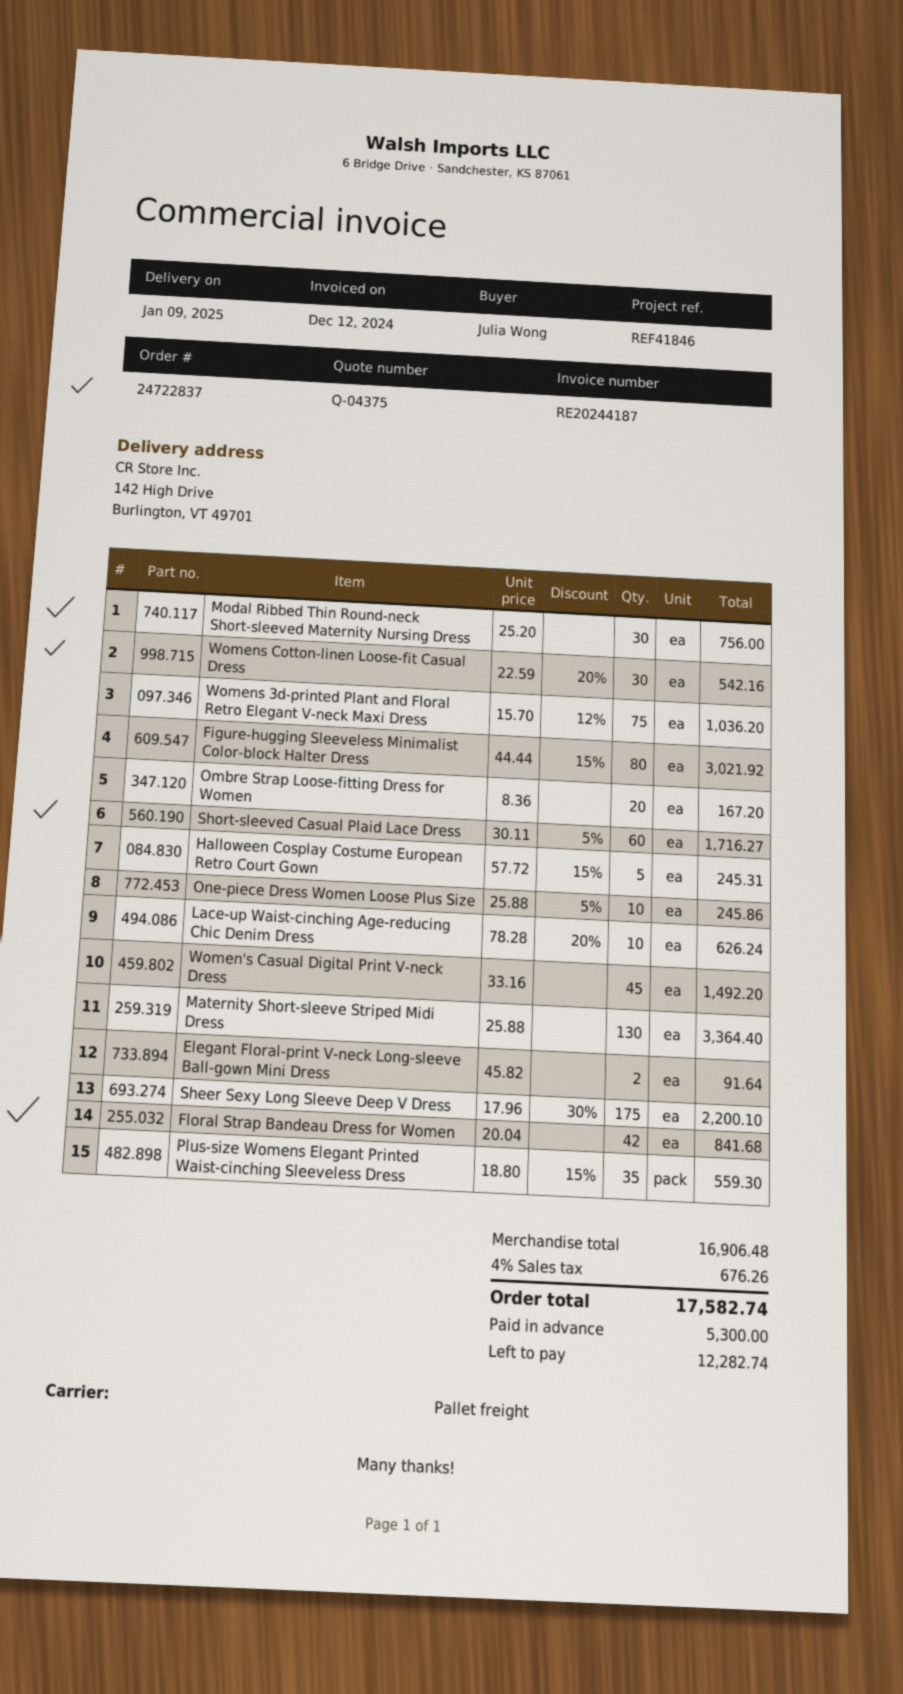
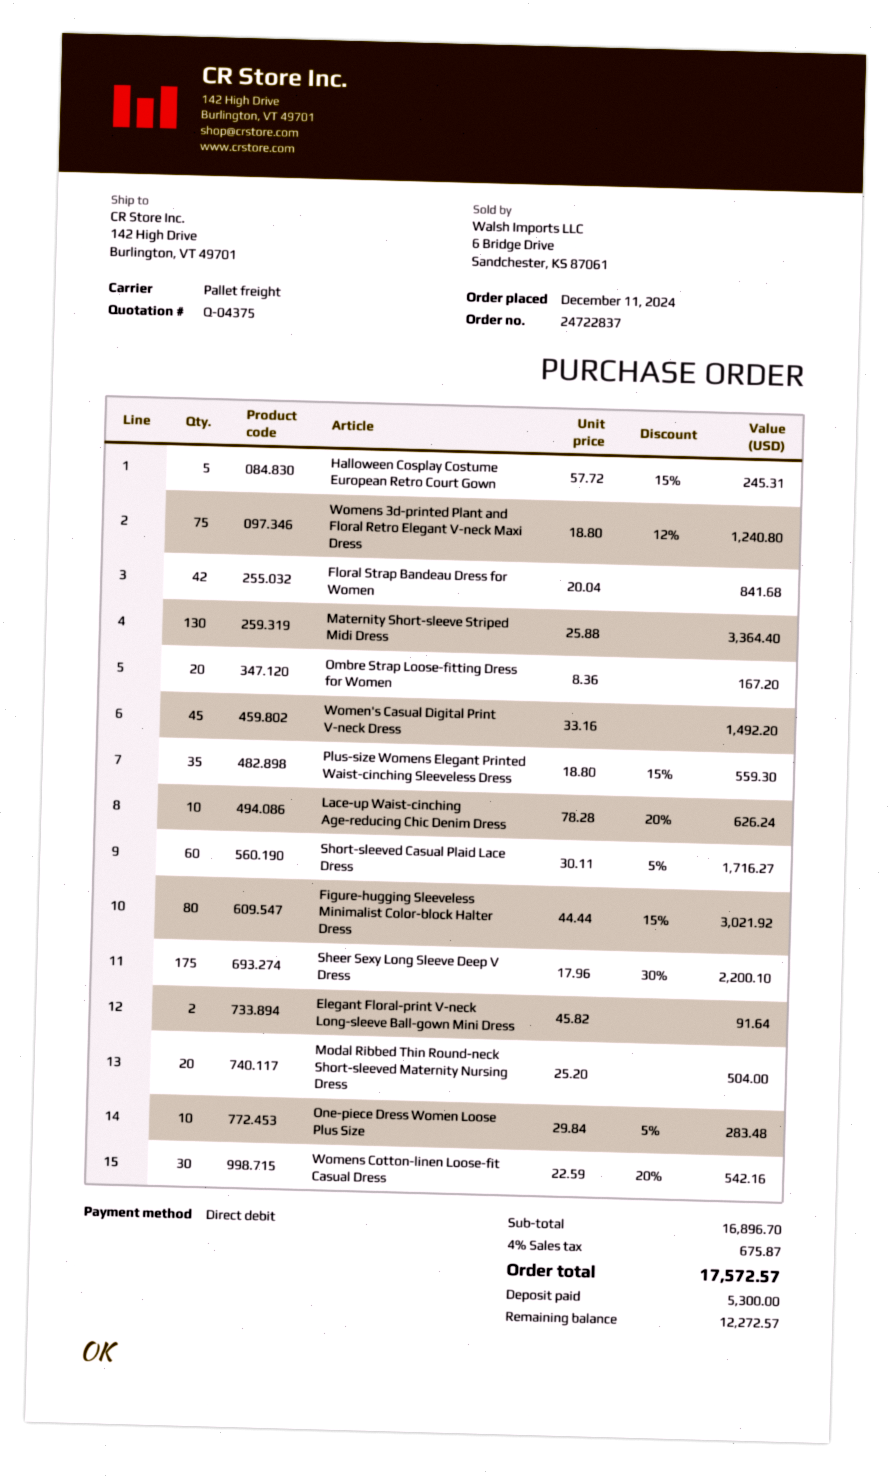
Modal Ribbed Thin Round-neck Short-sleeved Maternity Nursing Dress: 30 x 25.20 = 756.00 -> 20 x 25.20 = 504.00
Womens 3d-printed Plant and Floral Retro Elegant V-neck Maxi Dress: 75 x 15.70 - 12% = 1036.20 -> 75 x 18.80 - 12% = 1240.80
One-piece Dress Women Loose Plus Size: 10 x 25.88 - 5% = 245.86 -> 10 x 29.84 - 5% = 283.48
subtotal: 16906.48 -> 16896.70
tax: 4% = 676.26 -> 4% = 675.87
total: 17582.74 -> 17572.57
balance: 12282.74 -> 12272.57

